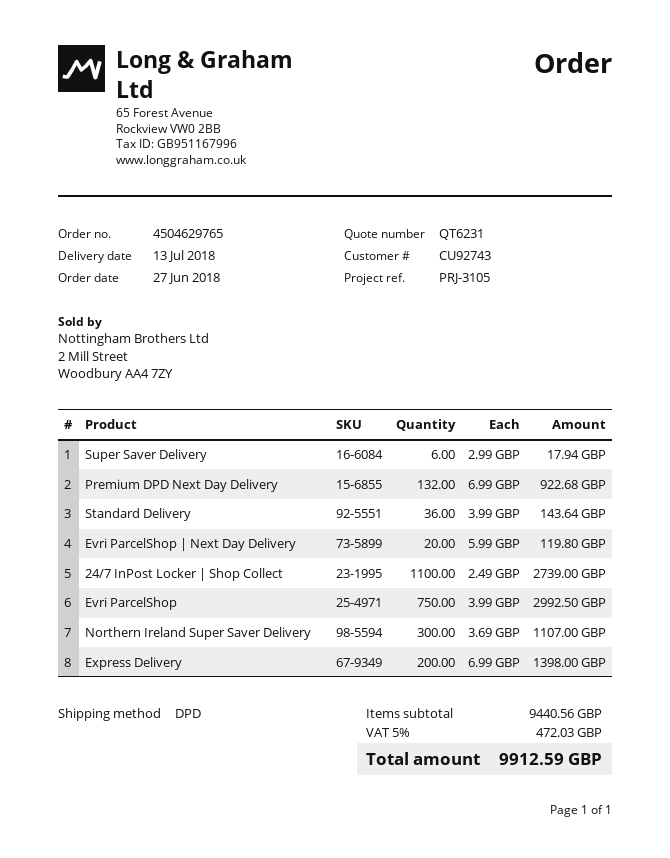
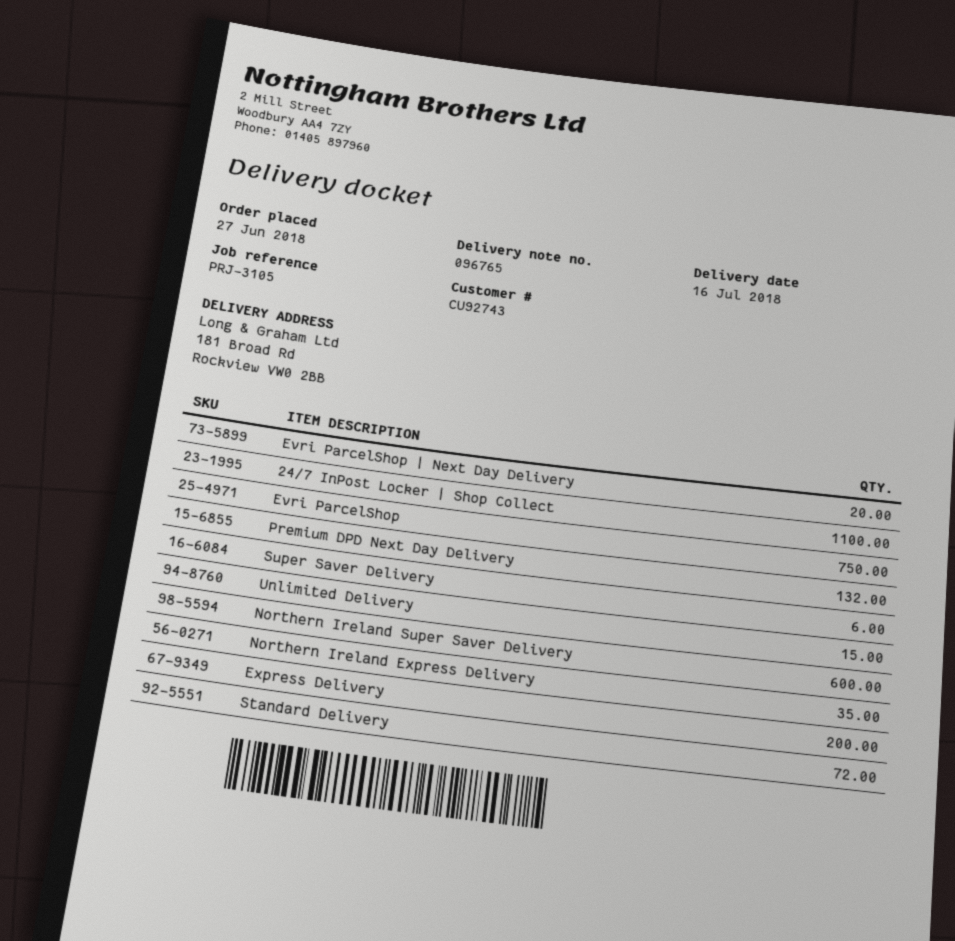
delivery date: 2018-07-13 -> 2018-07-16
Standard Delivery: 36 -> 72
Northern Ireland Super Saver Delivery: 300 -> 600
Unlimited Delivery: none -> 15
Northern Ireland Express Delivery: none -> 35

